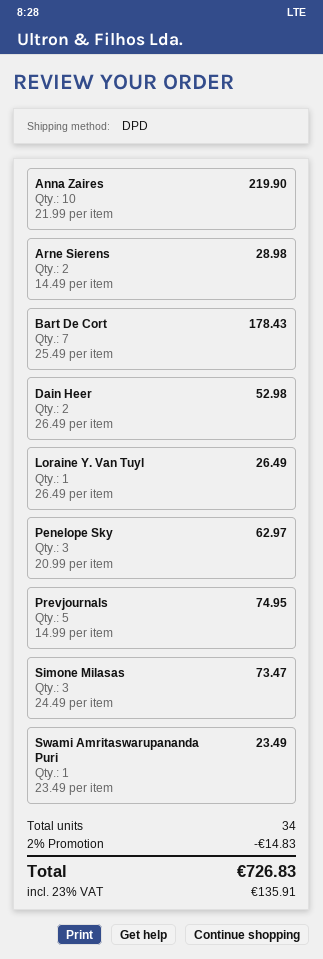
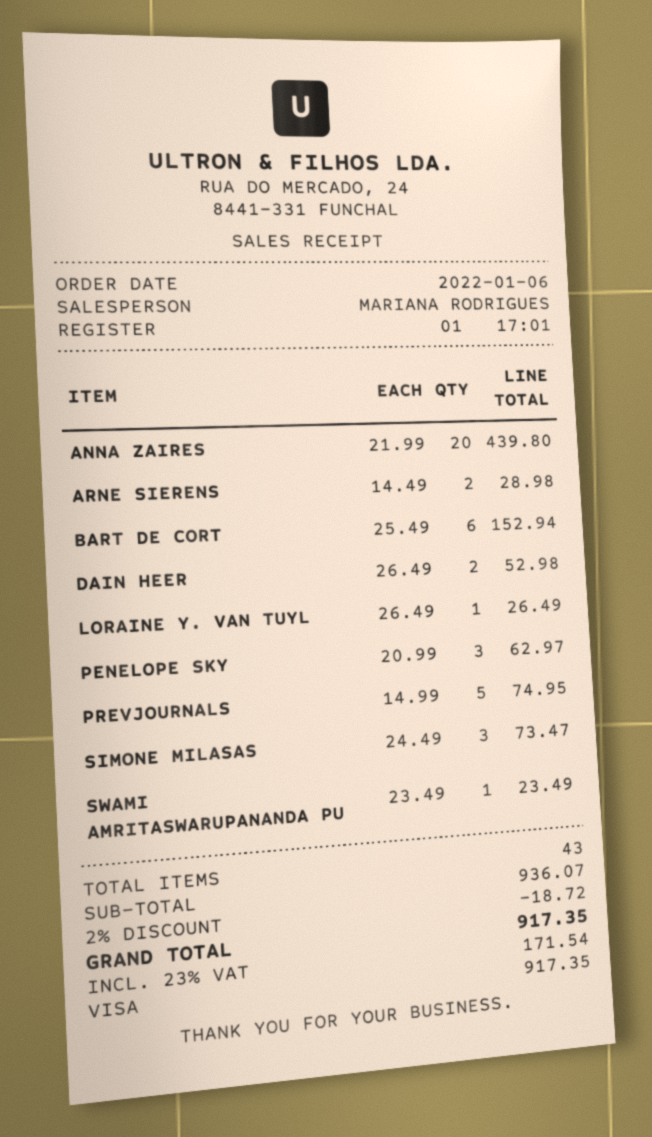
Anna Zaires: 10 x 21.99 = 219.90 -> 20 x 21.99 = 439.80
Bart De Cort: 7 x 25.49 = 178.43 -> 6 x 25.49 = 152.94
total quantity: 34 -> 43
discount: 2% = 14.83 -> 2% = 18.72
tax: 23% = 135.91 -> 23% = 171.54
total: 726.83 -> 917.35

